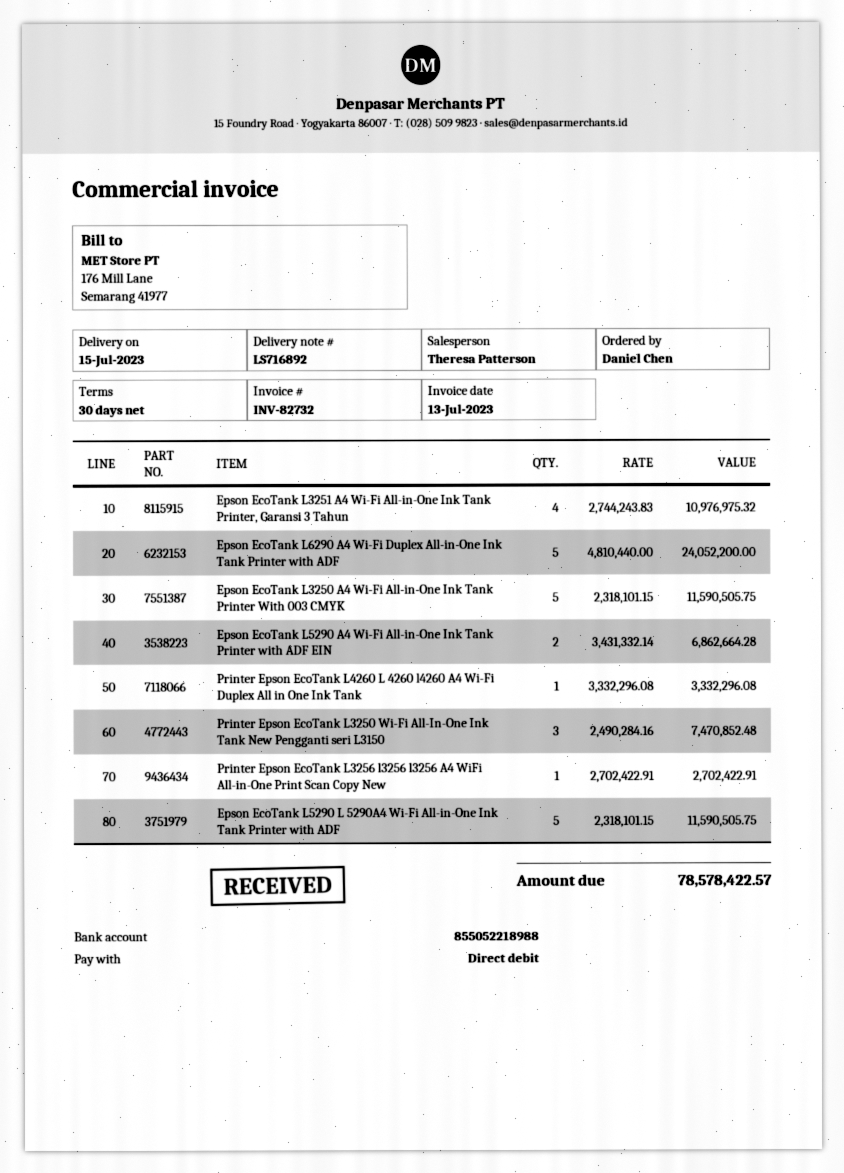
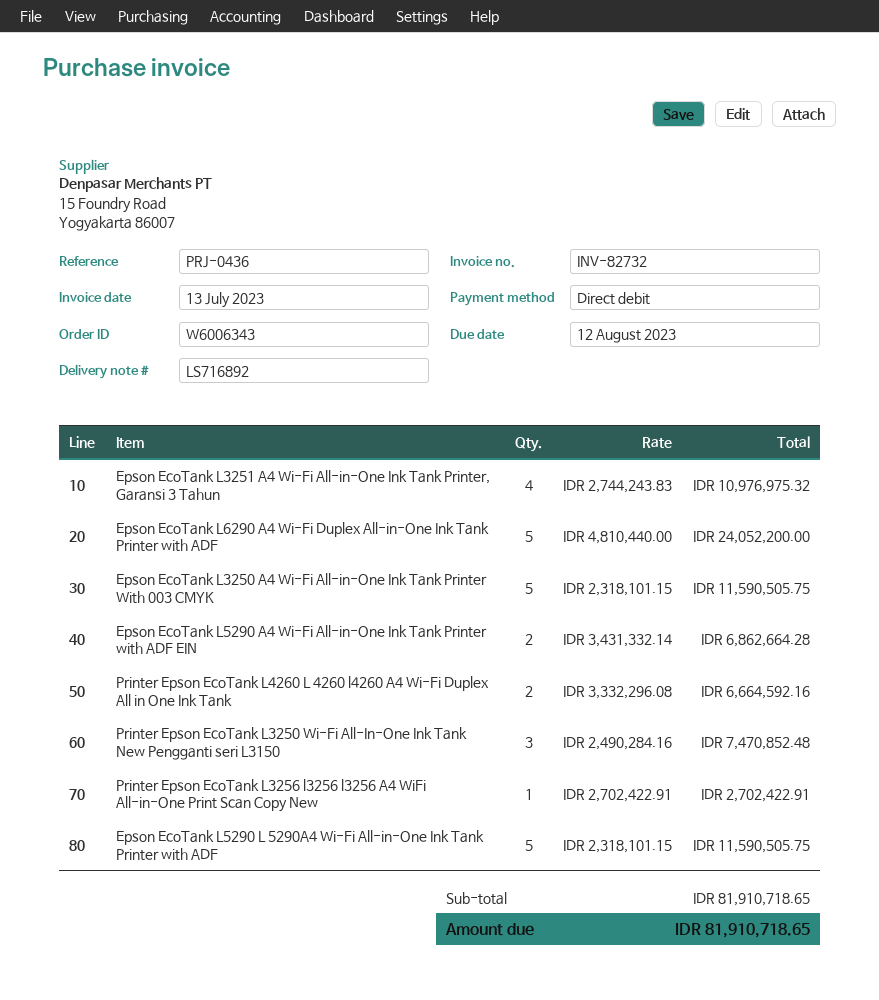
Printer Epson EcoTank L4260 L 4260 l4260 A4 Wi-Fi Duplex All in One Ink Tank: 1 x 3332296.08 = 3332296.08 -> 2 x 3332296.08 = 6664592.16
total: 78578422.57 -> 81910718.65

